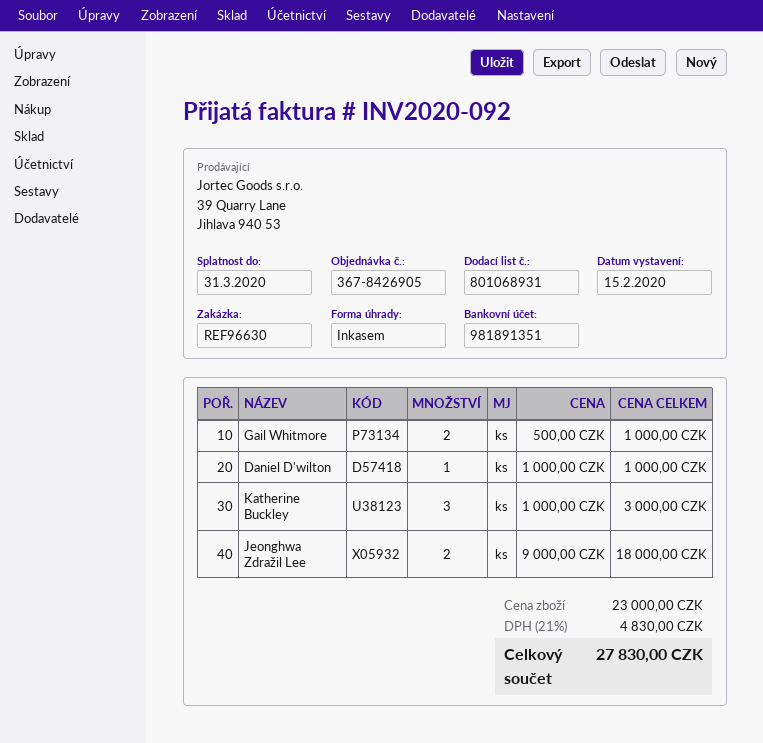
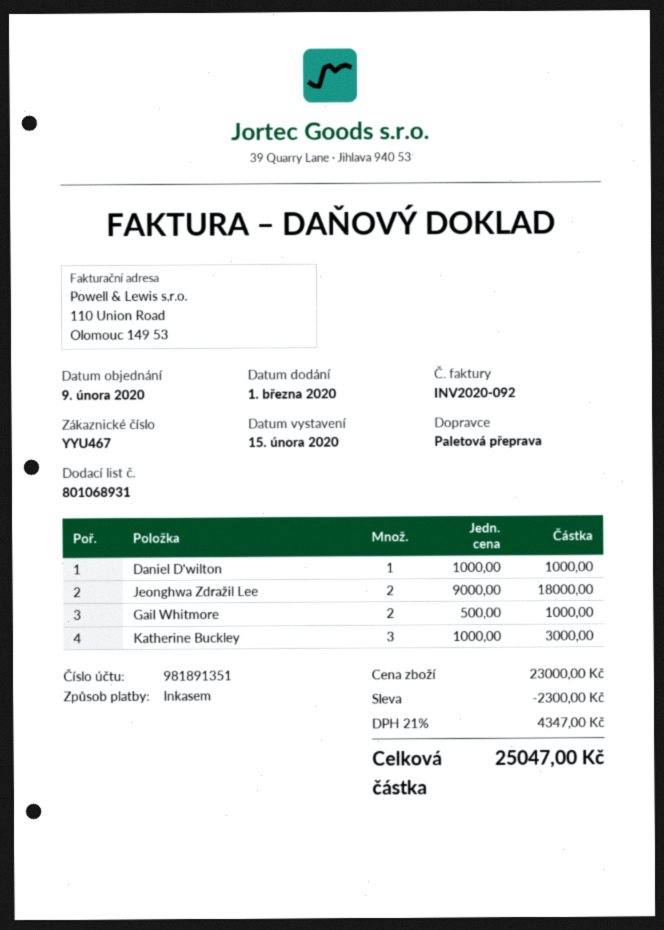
discount: none -> 2300.00
tax: 21% = 4830.00 -> 21% = 4347.00
total: 27830.00 -> 25047.00

